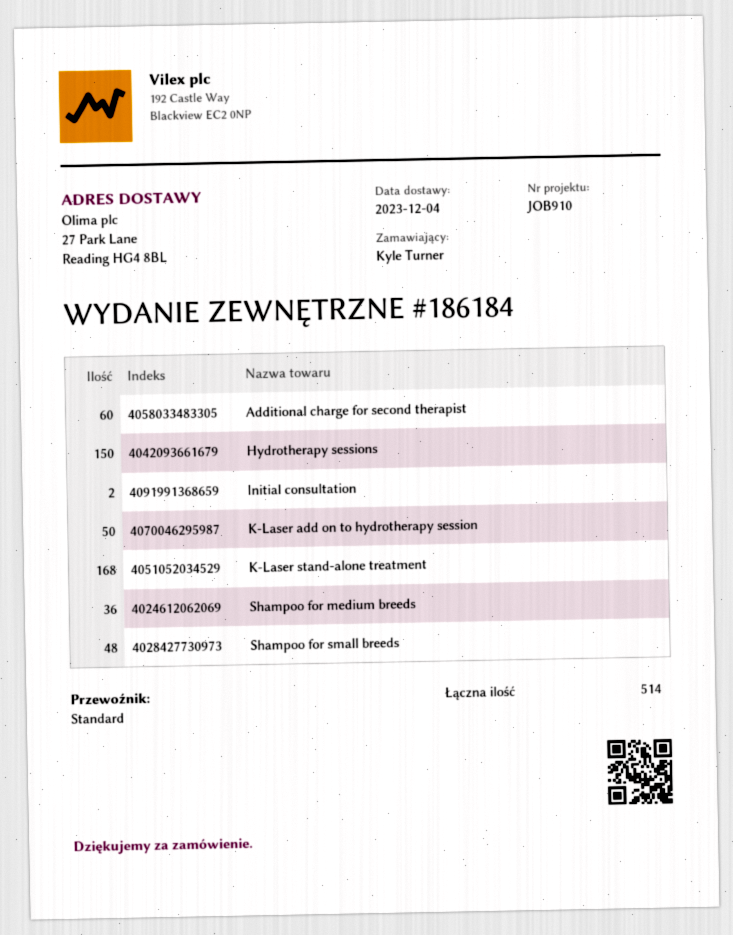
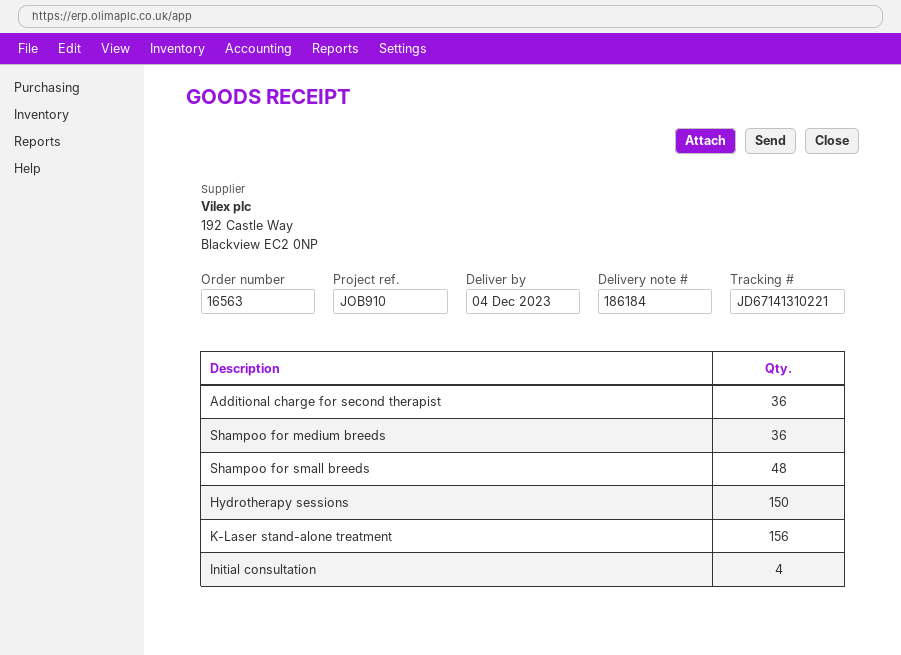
Additional charge for second therapist: 60 -> 36
Initial consultation: 2 -> 4
K-Laser add on to hydrotherapy session: 50 -> none
K-Laser stand-alone treatment: 168 -> 156

